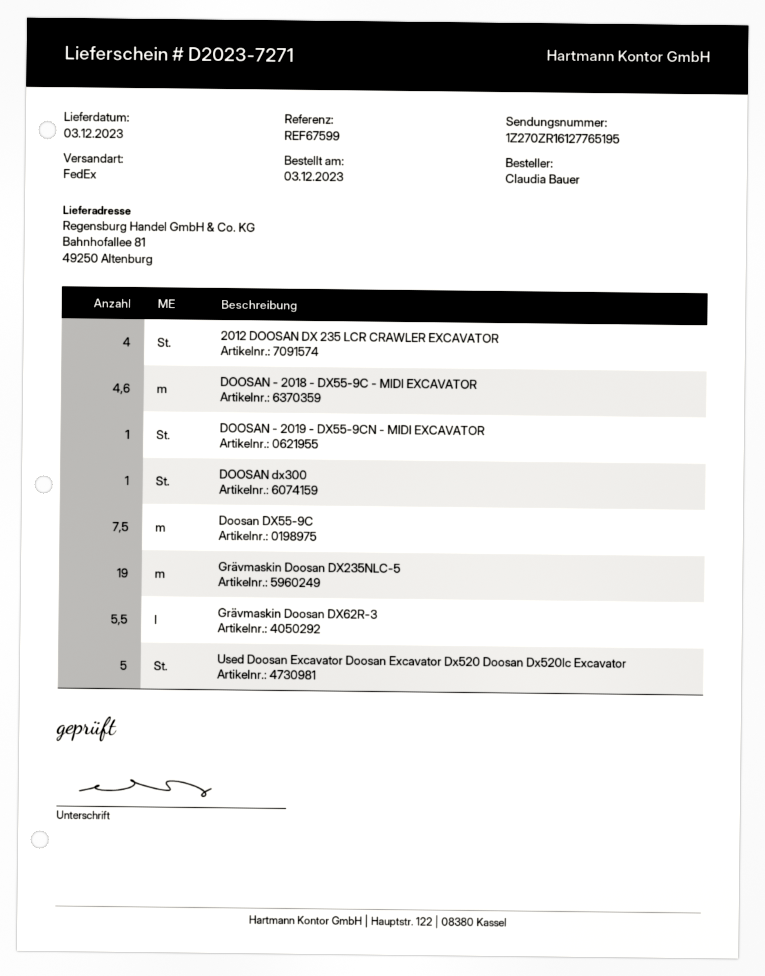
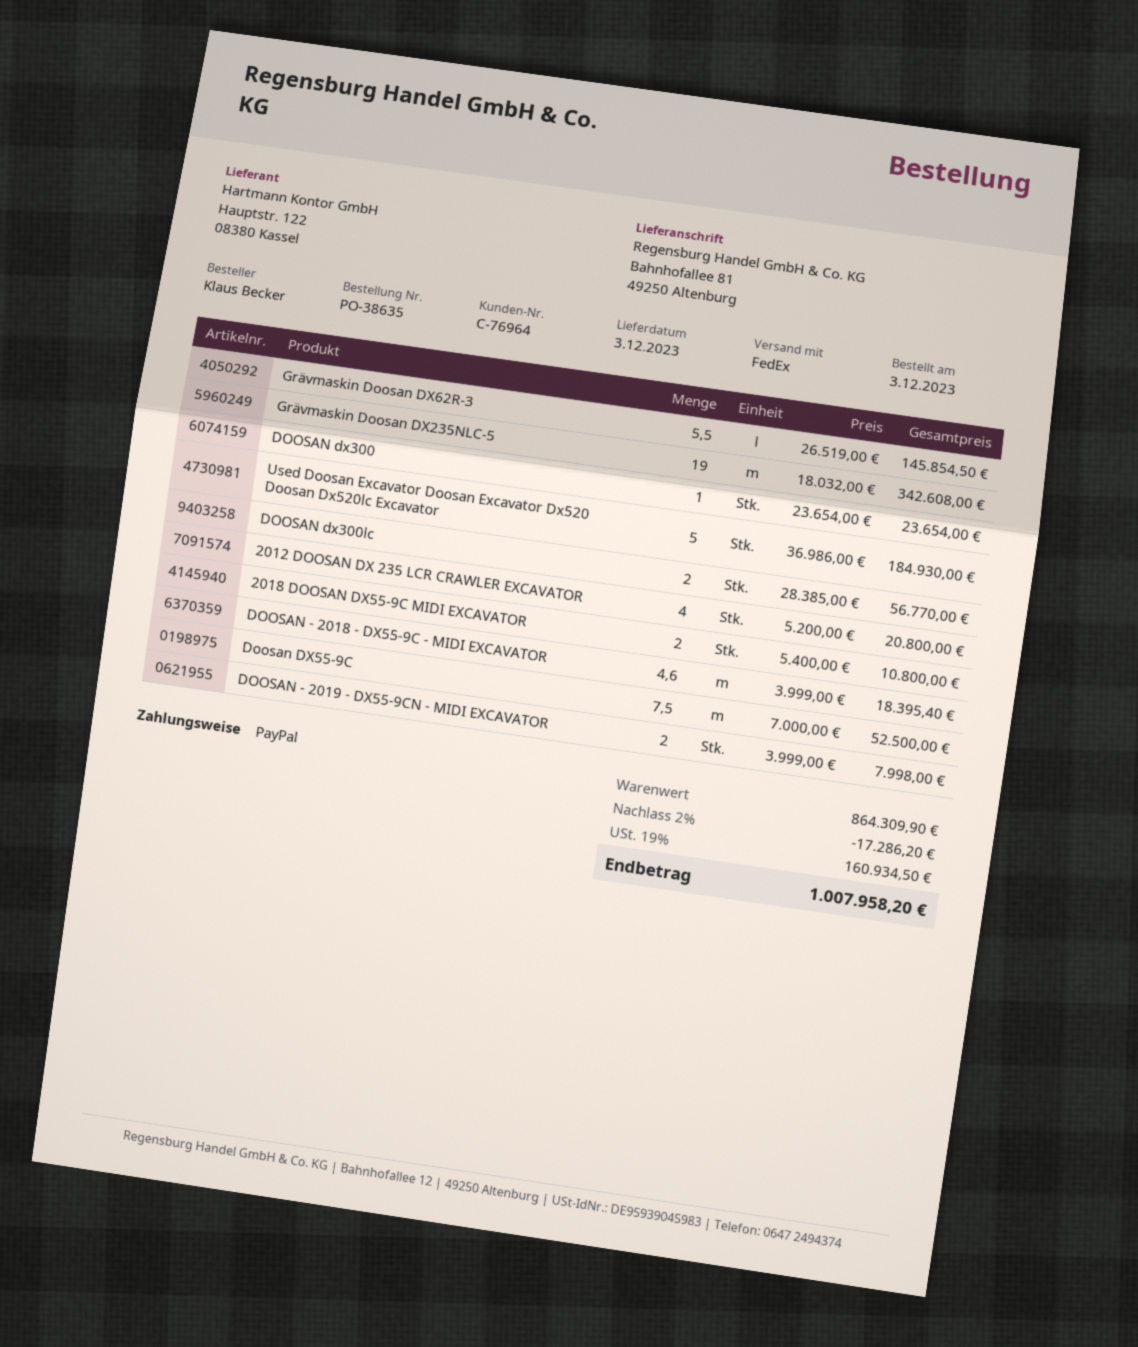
ordered by: Claudia Bauer -> Klaus Becker
DOOSAN - 2019 - DX55-9CN - MIDI EXCAVATOR: 1 -> 2
DOOSAN dx300lc: none -> 2
2018 DOOSAN DX55-9C MIDI EXCAVATOR: none -> 2

